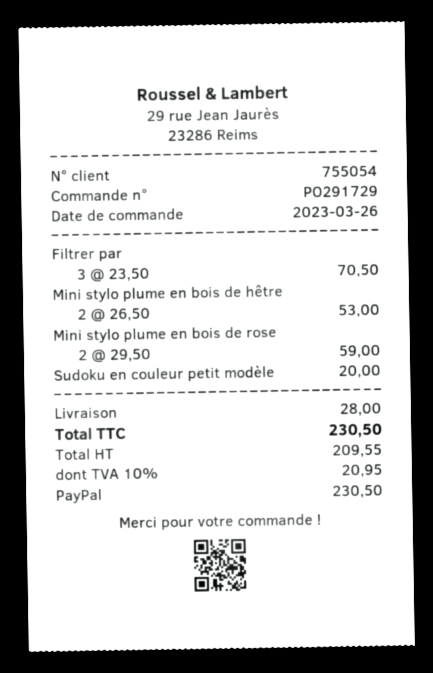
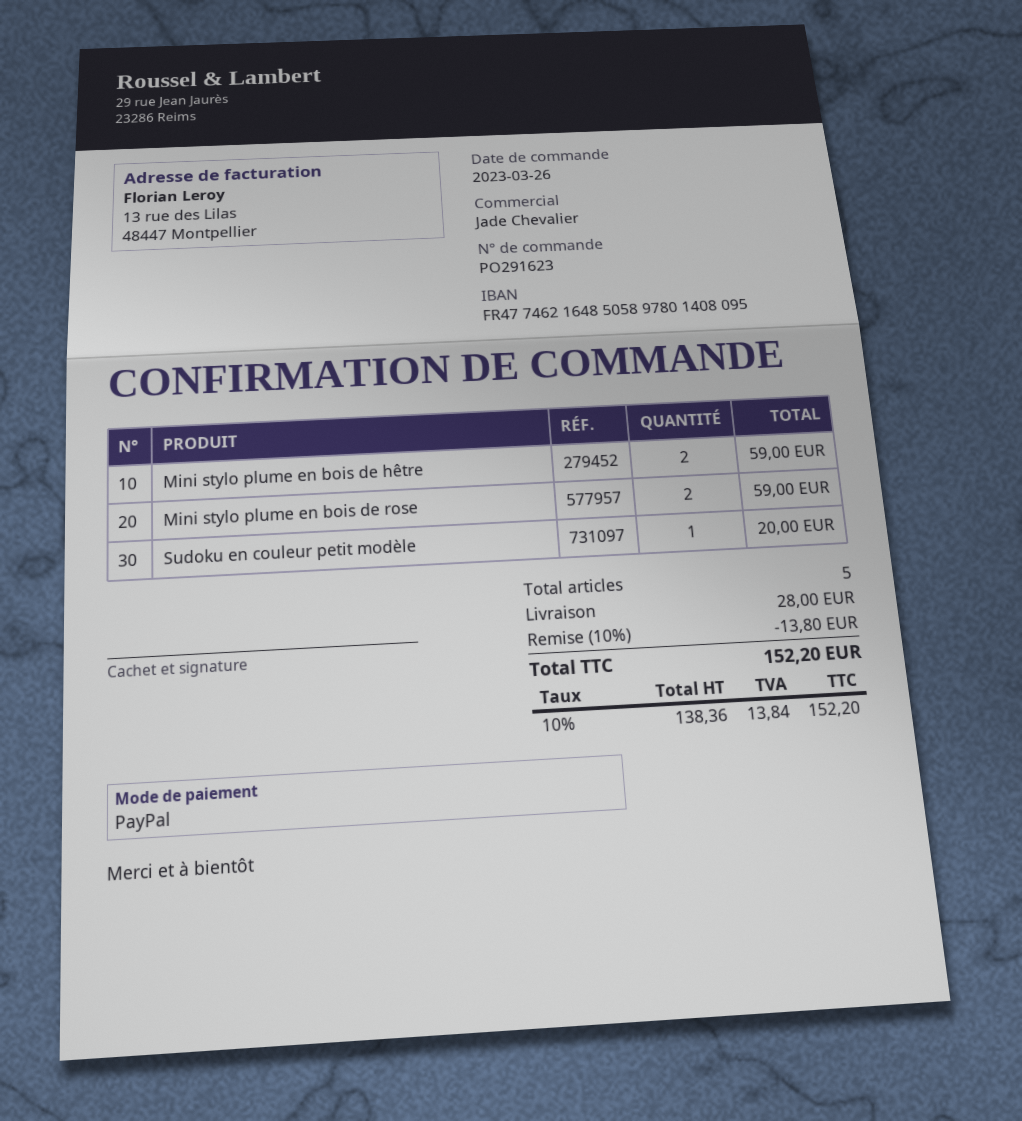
order number: PO291729 -> PO291623
Filtrer par: 3 for 70.50 -> none
Mini stylo plume en bois de hêtre: 2 for 53.00 -> 2 for 59.00
discount: none -> 10% = 13.80
net: 209.55 -> 138.36
tax: 10% = 20.95 -> 10% = 13.84
total: 230.50 -> 152.20

